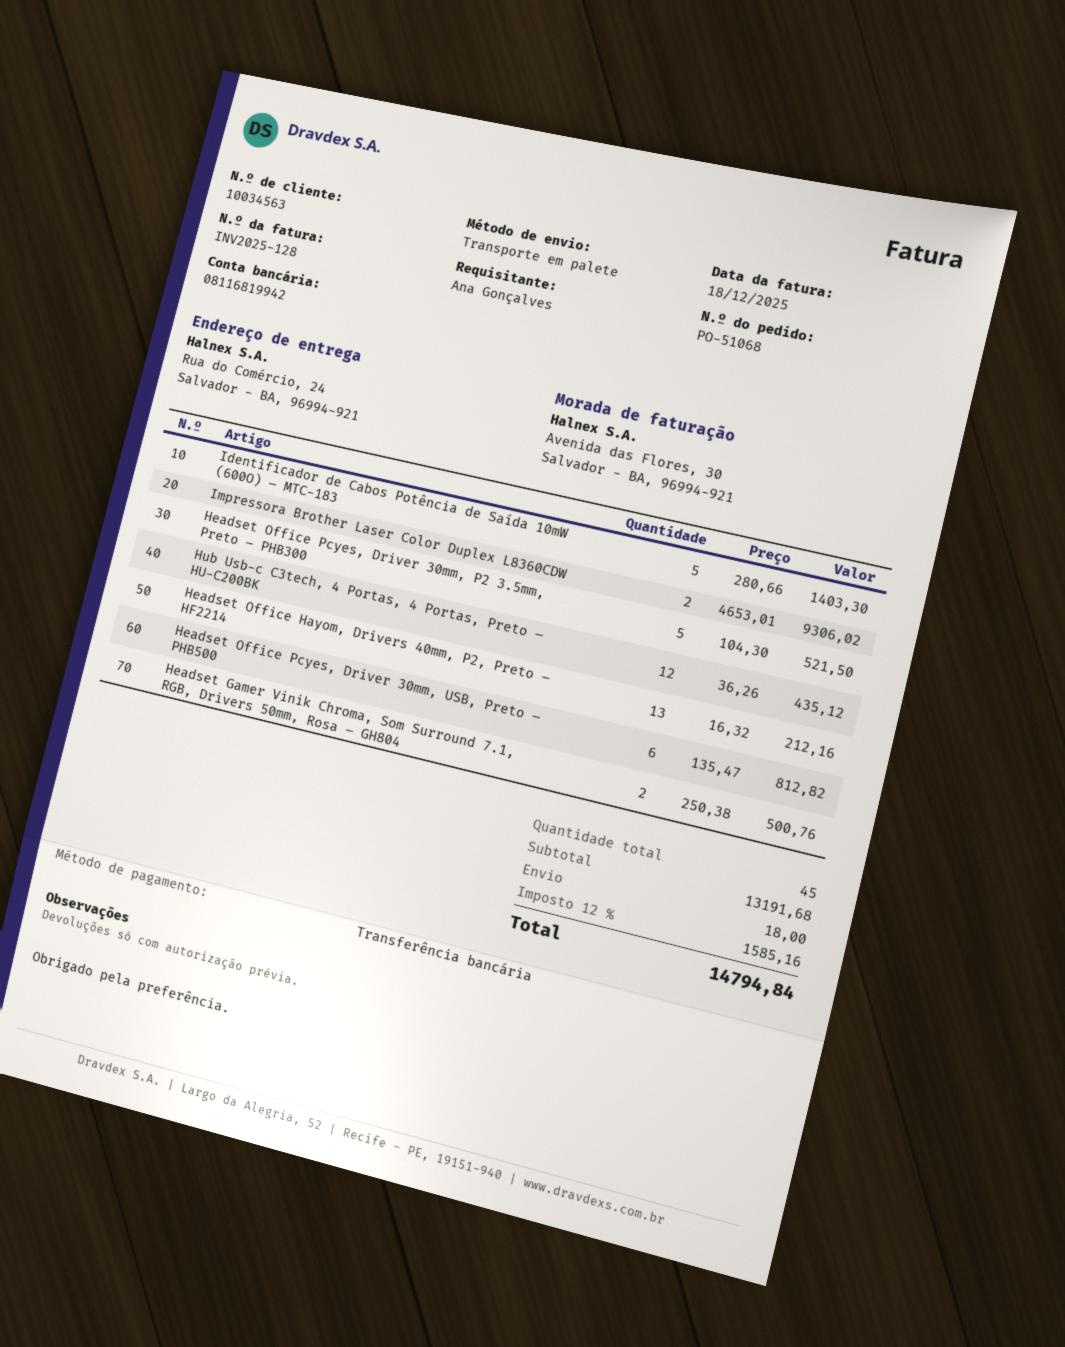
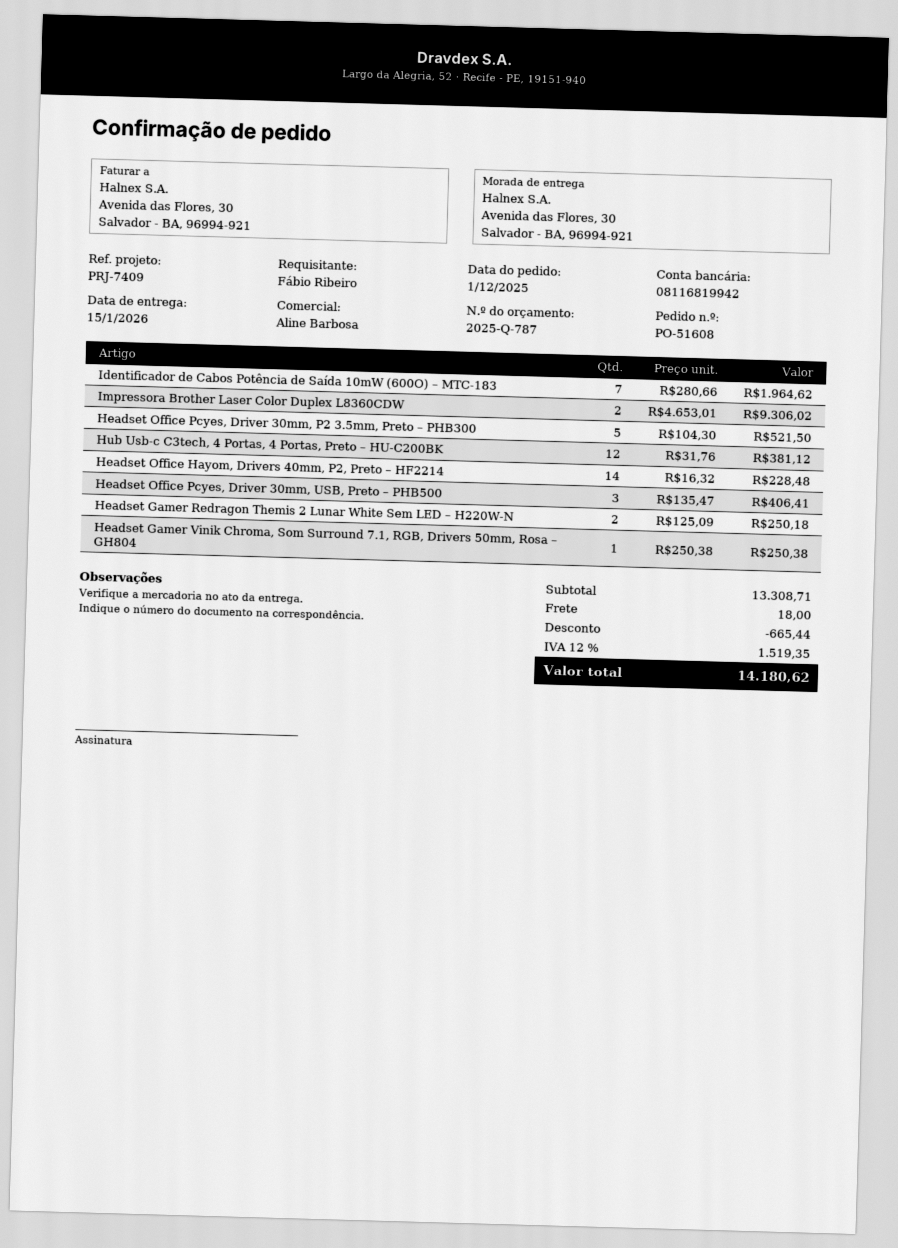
order number: PO-51068 -> PO-51608
ordered by: Ana Gonçalves -> Fábio Ribeiro
ship to: Rua do Comércio, 24, Salvador - BA, 96994-921 -> Avenida das Flores, 30, Salvador - BA, 96994-921
Identificador de Cabos Potência de Saída 10mW (600O) – MTC-183: 5 x 280.66 = 1403.30 -> 7 x 280.66 = 1964.62
Hub Usb-c C3tech, 4 Portas, 4 Portas, Preto – HU-C200BK: 12 x 36.26 = 435.12 -> 12 x 31.76 = 381.12
Headset Office Hayom, Drivers 40mm, P2, Preto – HF2214: 13 x 16.32 = 212.16 -> 14 x 16.32 = 228.48
Headset Office Pcyes, Driver 30mm, USB, Preto – PHB500: 6 x 135.47 = 812.82 -> 3 x 135.47 = 406.41
Headset Gamer Vinik Chroma, Som Surround 7.1, RGB, Drivers 50mm, Rosa – GH804: 2 x 250.38 = 500.76 -> 1 x 250.38 = 250.38
Headset Gamer Redragon Themis 2 Lunar White Sem LED – H220W-N: none -> 2 x 125.09 = 250.18
subtotal: 13191.68 -> 13308.71
discount: none -> 665.44
tax: 12% = 1585.16 -> 12% = 1519.35
total: 14794.84 -> 14180.62

